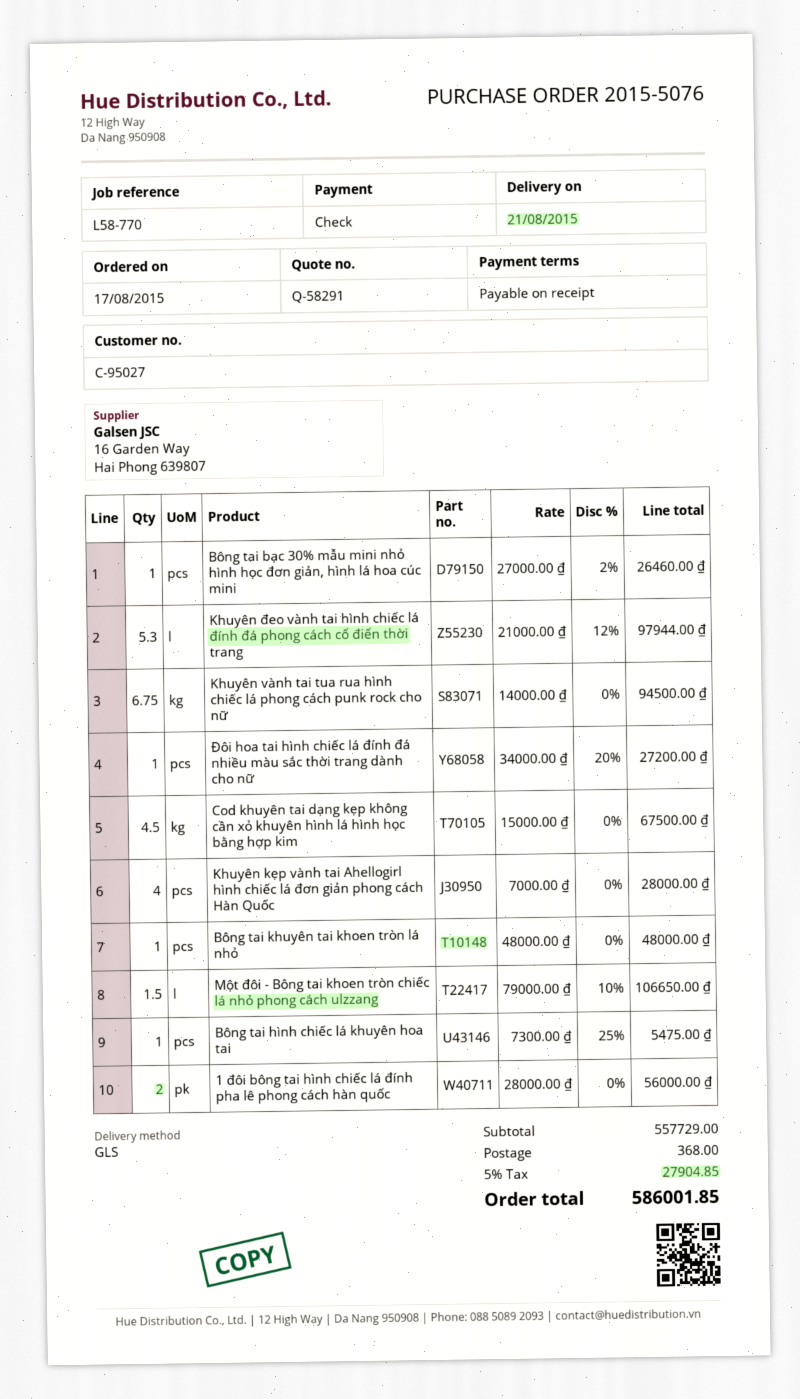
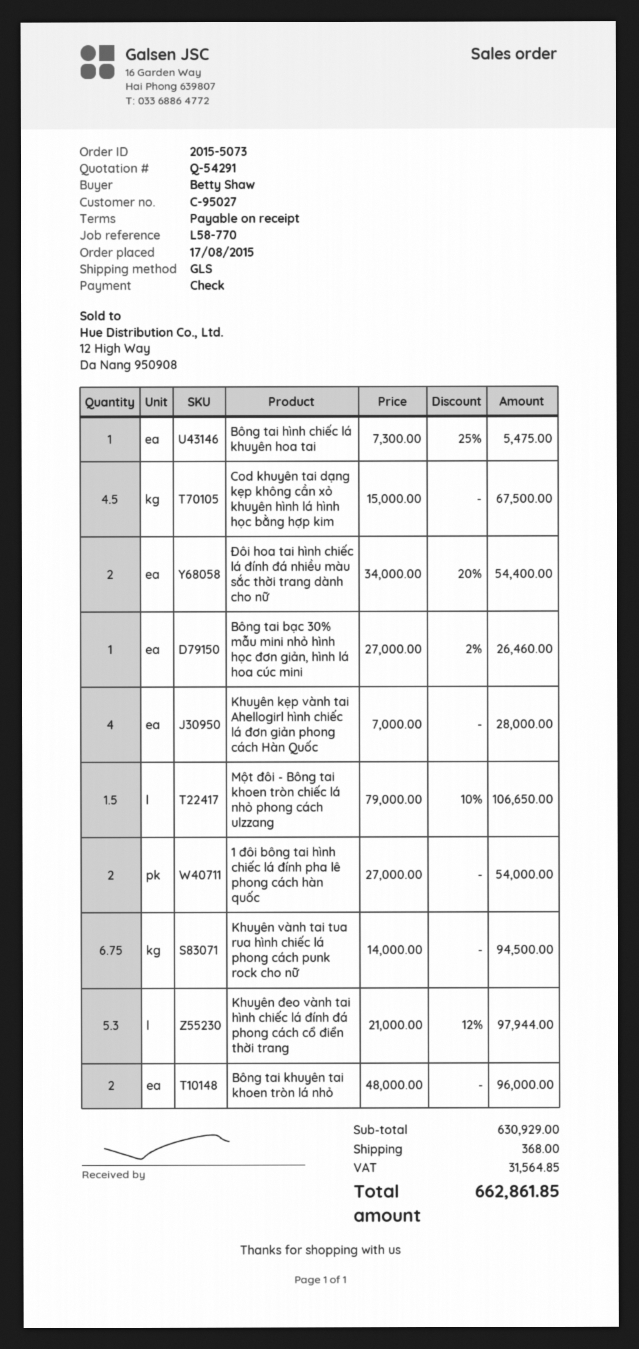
quote number: Q-58291 -> Q-54291
order number: 2015-5076 -> 2015-5073
Đôi hoa tai hình chiếc lá đính đá nhiều màu sắc thời trang dành cho nữ: 1 x 34000.00 - 20% = 27200.00 -> 2 x 34000.00 - 20% = 54400.00
Bông tai khuyên tai khoen tròn lá nhỏ: 1 x 48000.00 = 48000.00 -> 2 x 48000.00 = 96000.00
1 đôi bông tai hình chiếc lá đính pha lê phong cách hàn quốc: 2 x 28000.00 = 56000.00 -> 2 x 27000.00 = 54000.00
subtotal: 557729.00 -> 630929.00
tax: 27904.85 -> 31564.85
total: 586001.85 -> 662861.85

